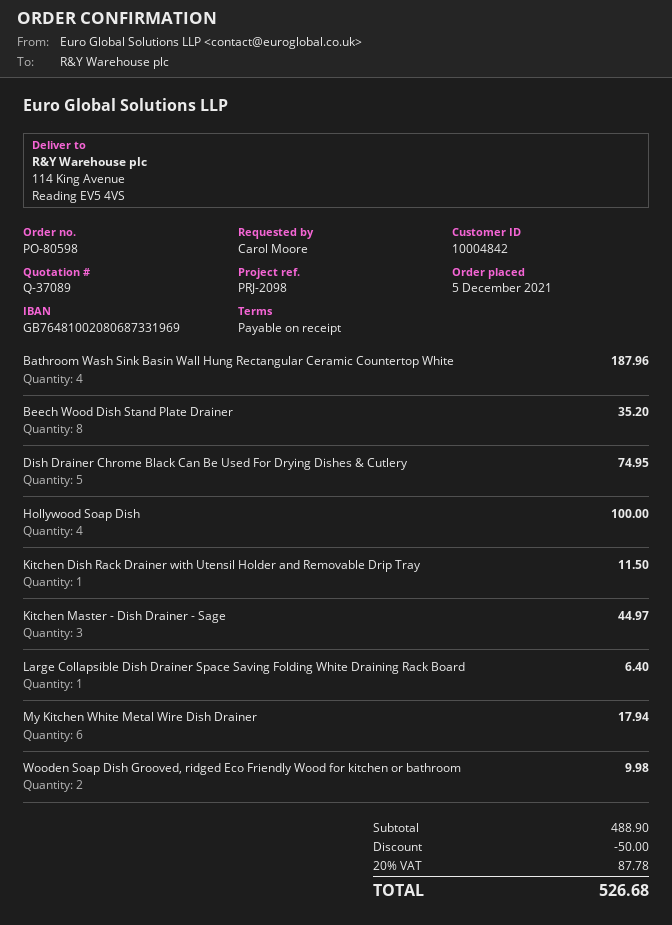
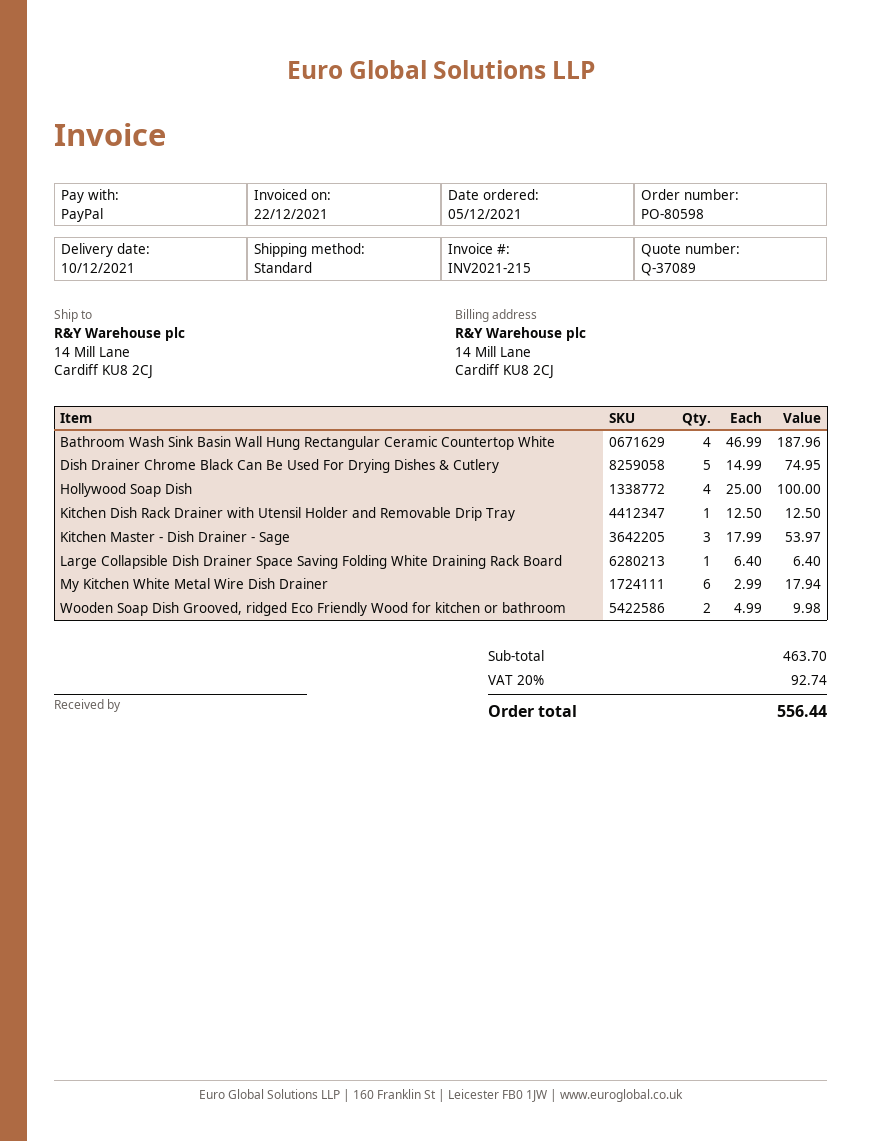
ship to: 114 King Avenue, Reading EV5 4VS -> 14 Mill Lane, Cardiff KU8 2CJ
Beech Wood Dish Stand Plate Drainer: 8 for 35.20 -> none
Kitchen Dish Rack Drainer with Utensil Holder and Removable Drip Tray: 1 for 11.50 -> 1 for 12.50
Kitchen Master - Dish Drainer - Sage: 3 for 44.97 -> 3 for 53.97
subtotal: 488.90 -> 463.70
discount: 50.00 -> none
tax: 20% = 87.78 -> 20% = 92.74
total: 526.68 -> 556.44

